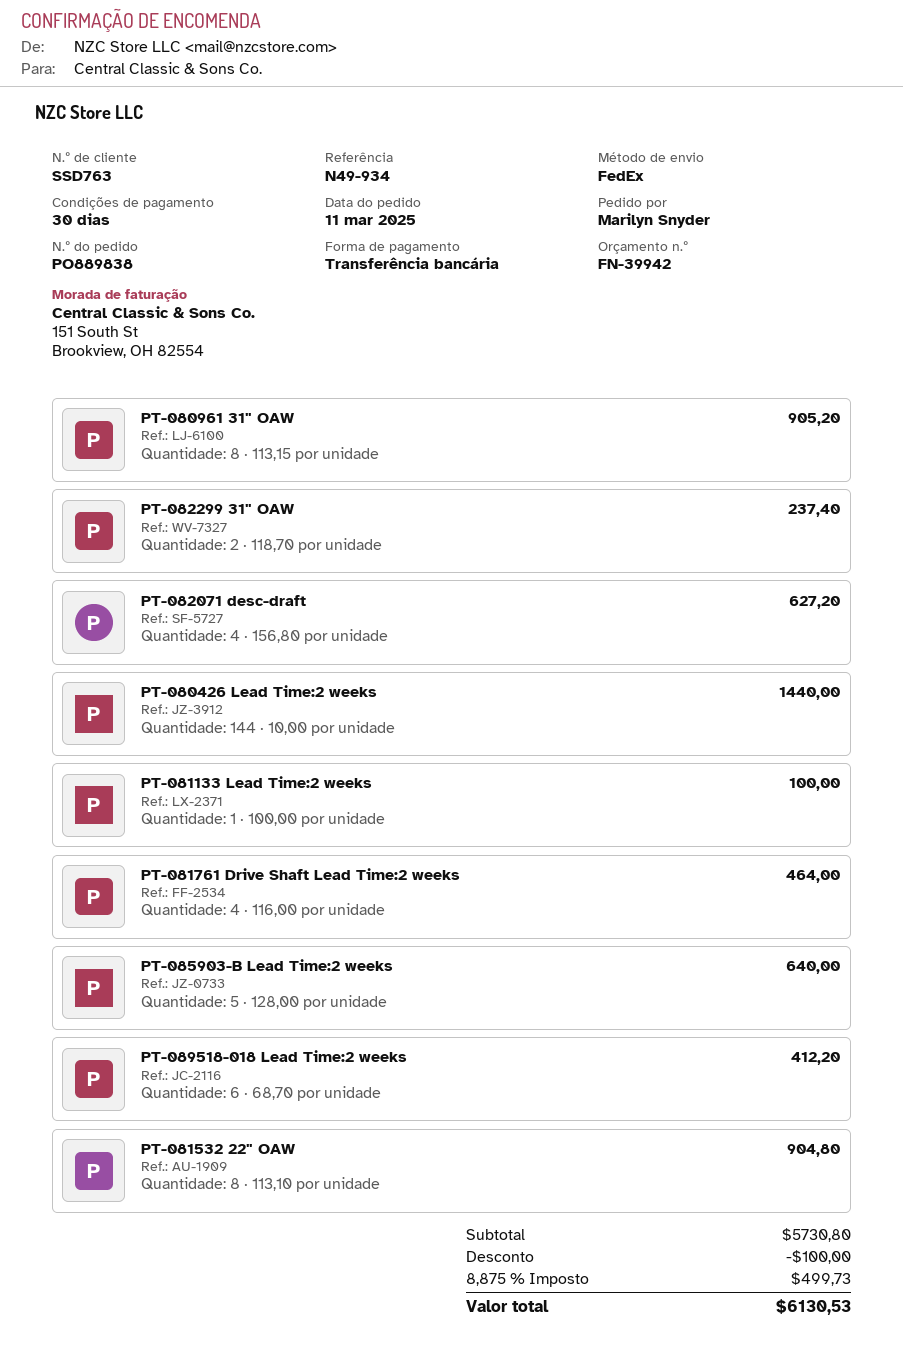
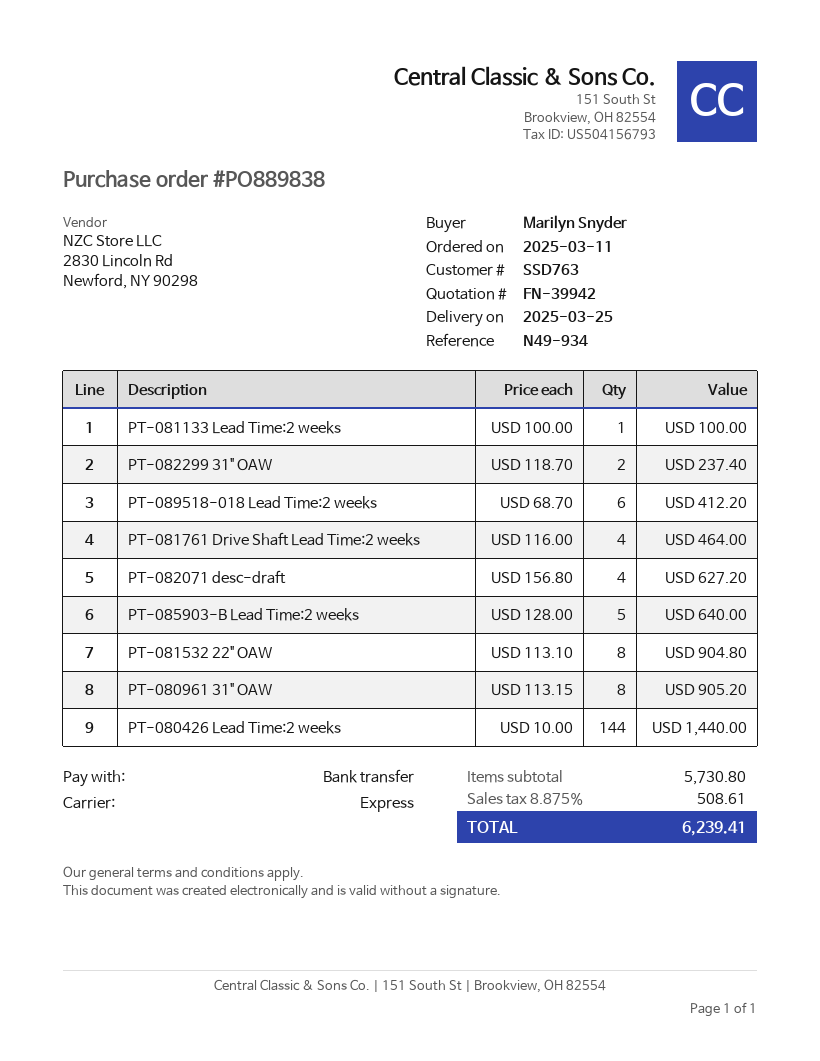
shipping method: FedEx -> express
discount: 100.00 -> none
tax: 8.875% = 499.73 -> 8.875% = 508.61
total: 6130.53 -> 6239.41

